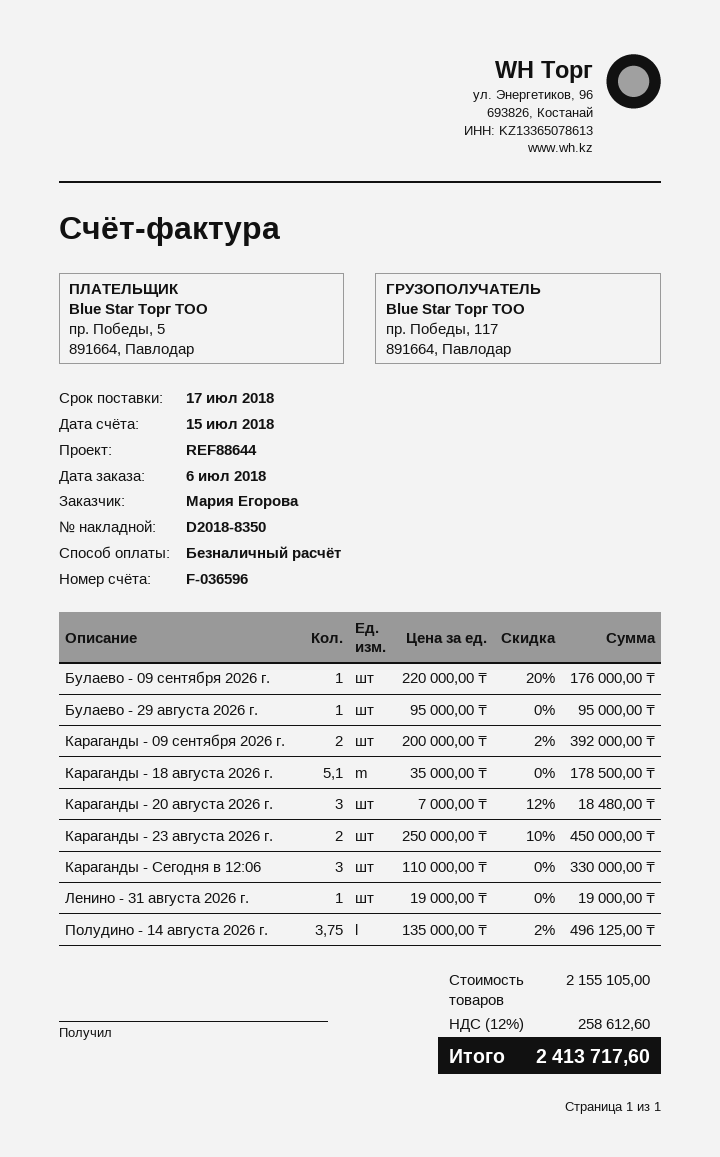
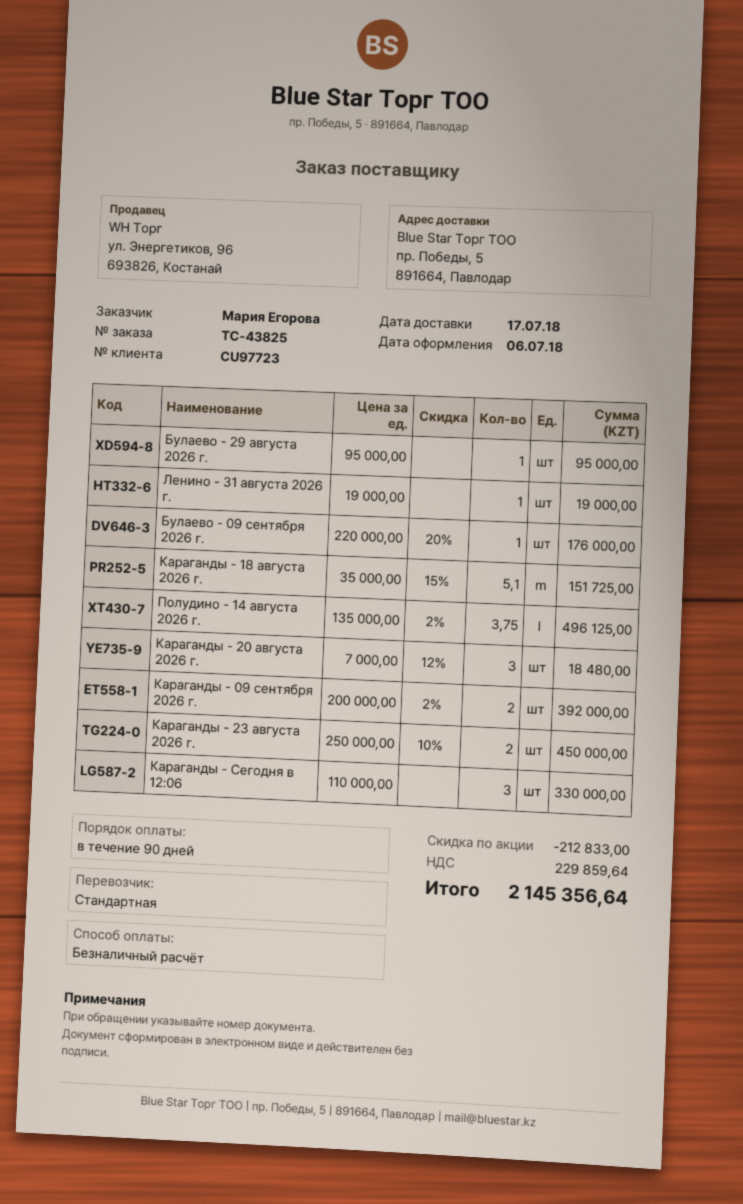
ship to: пр. Победы, 117, 891664, Павлодар -> пр. Победы, 5, 891664, Павлодар
Караганды - 18 августа 2026 г.: 5.1 x 35000.00 = 178500.00 -> 5.1 x 35000.00 - 15% = 151725.00
discount: none -> 212833.00
tax: 258612.60 -> 229859.64
total: 2413717.60 -> 2145356.64

